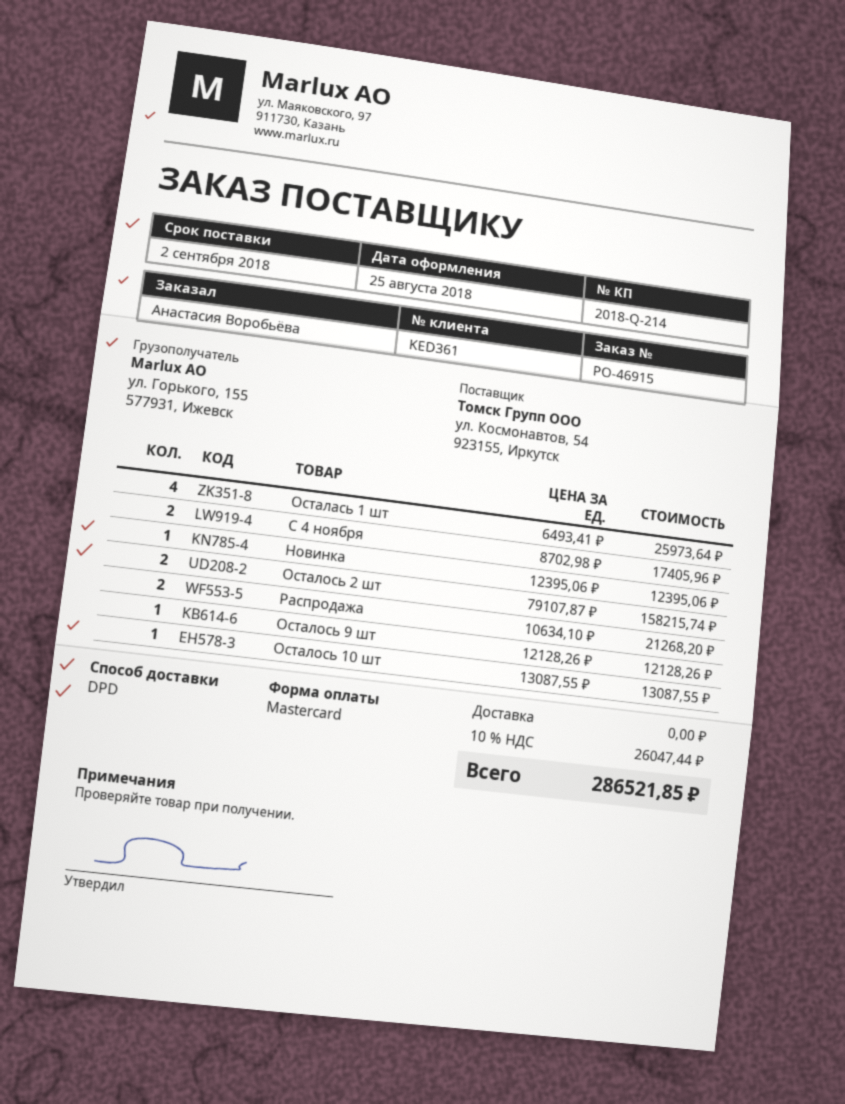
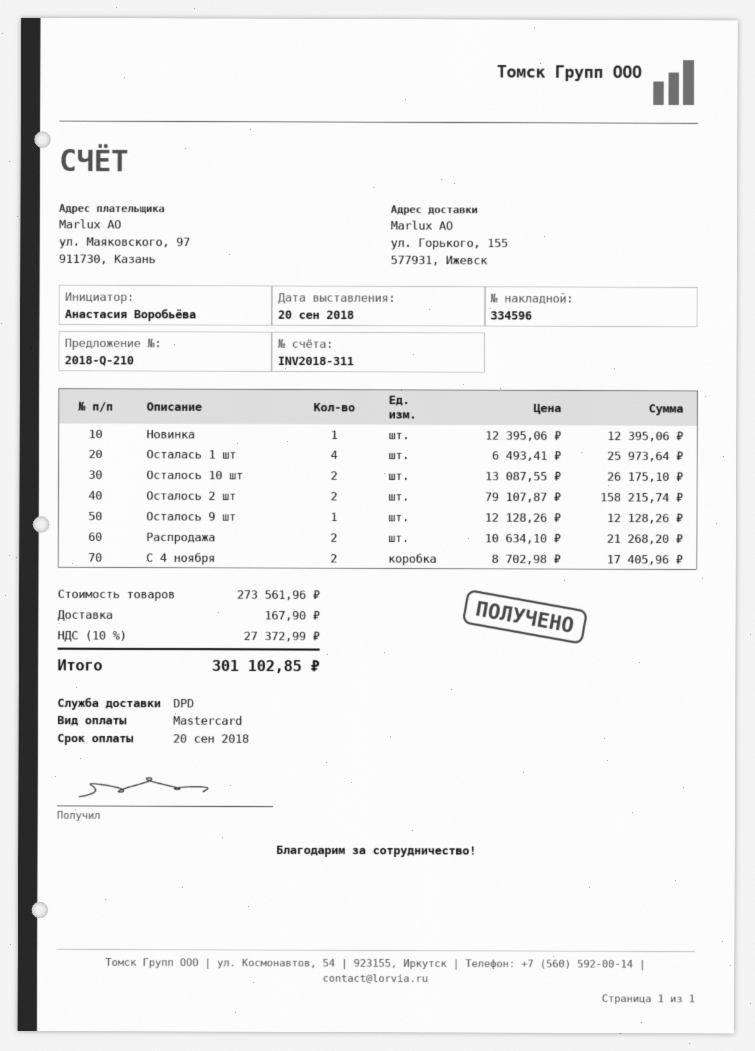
quote number: 2018-Q-214 -> 2018-Q-210
Осталось 10 шт: 1 x 13087.55 = 13087.55 -> 2 x 13087.55 = 26175.10
shipping: 0.00 -> 167.90
tax: 10% = 26047.44 -> 10% = 27372.99
total: 286521.85 -> 301102.85

